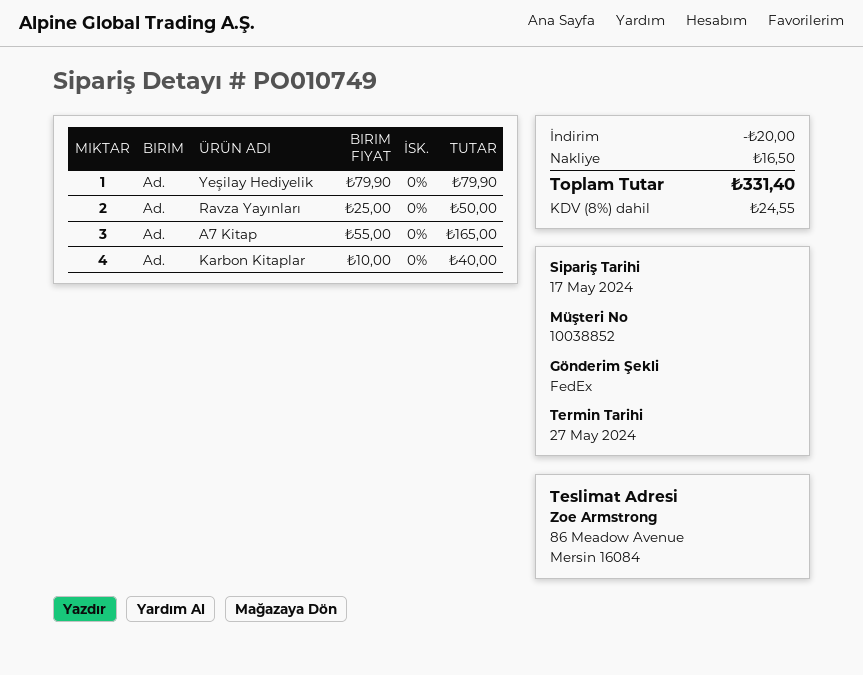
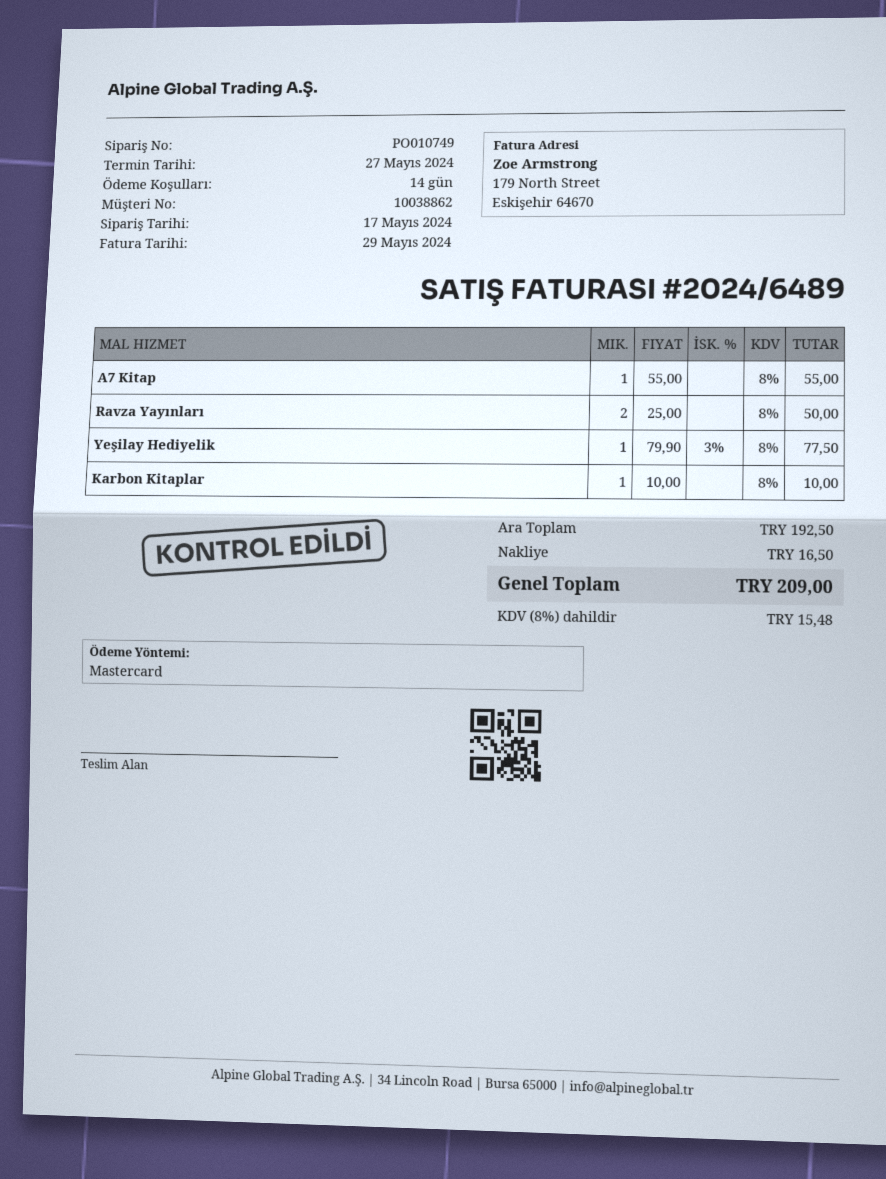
customer number: 10038852 -> 10038862
Yeşilay Hediyelik: 1 x 79.90 = 79.90 -> 1 x 79.90 - 3% = 77.50
A7 Kitap: 3 x 55.00 = 165.00 -> 1 x 55.00 = 55.00
Karbon Kitaplar: 4 x 10.00 = 40.00 -> 1 x 10.00 = 10.00
discount: 20.00 -> none
tax: 8% = 24.55 -> 8% = 15.48
total: 331.40 -> 209.00

